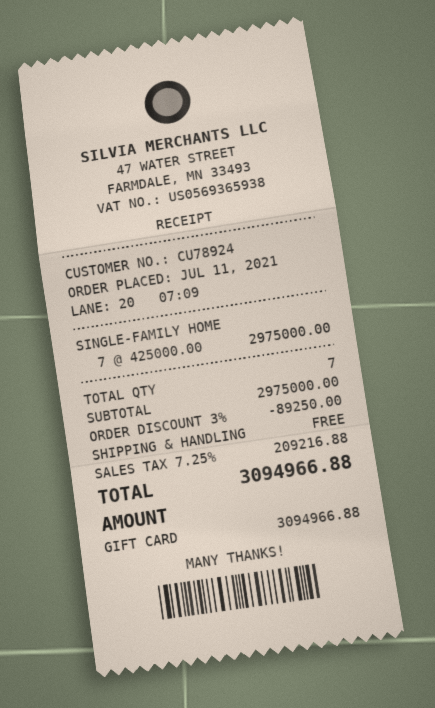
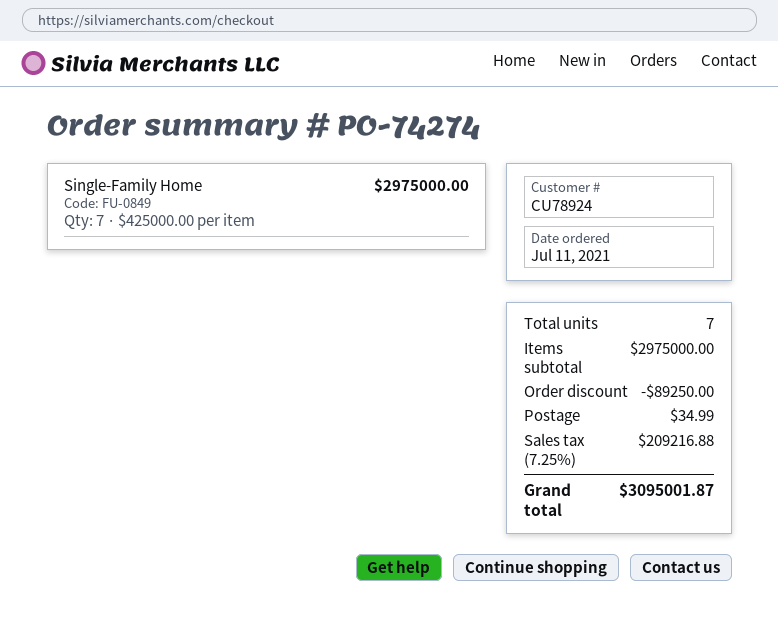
shipping: 0.00 -> 34.99
total: 3094966.88 -> 3095001.87

